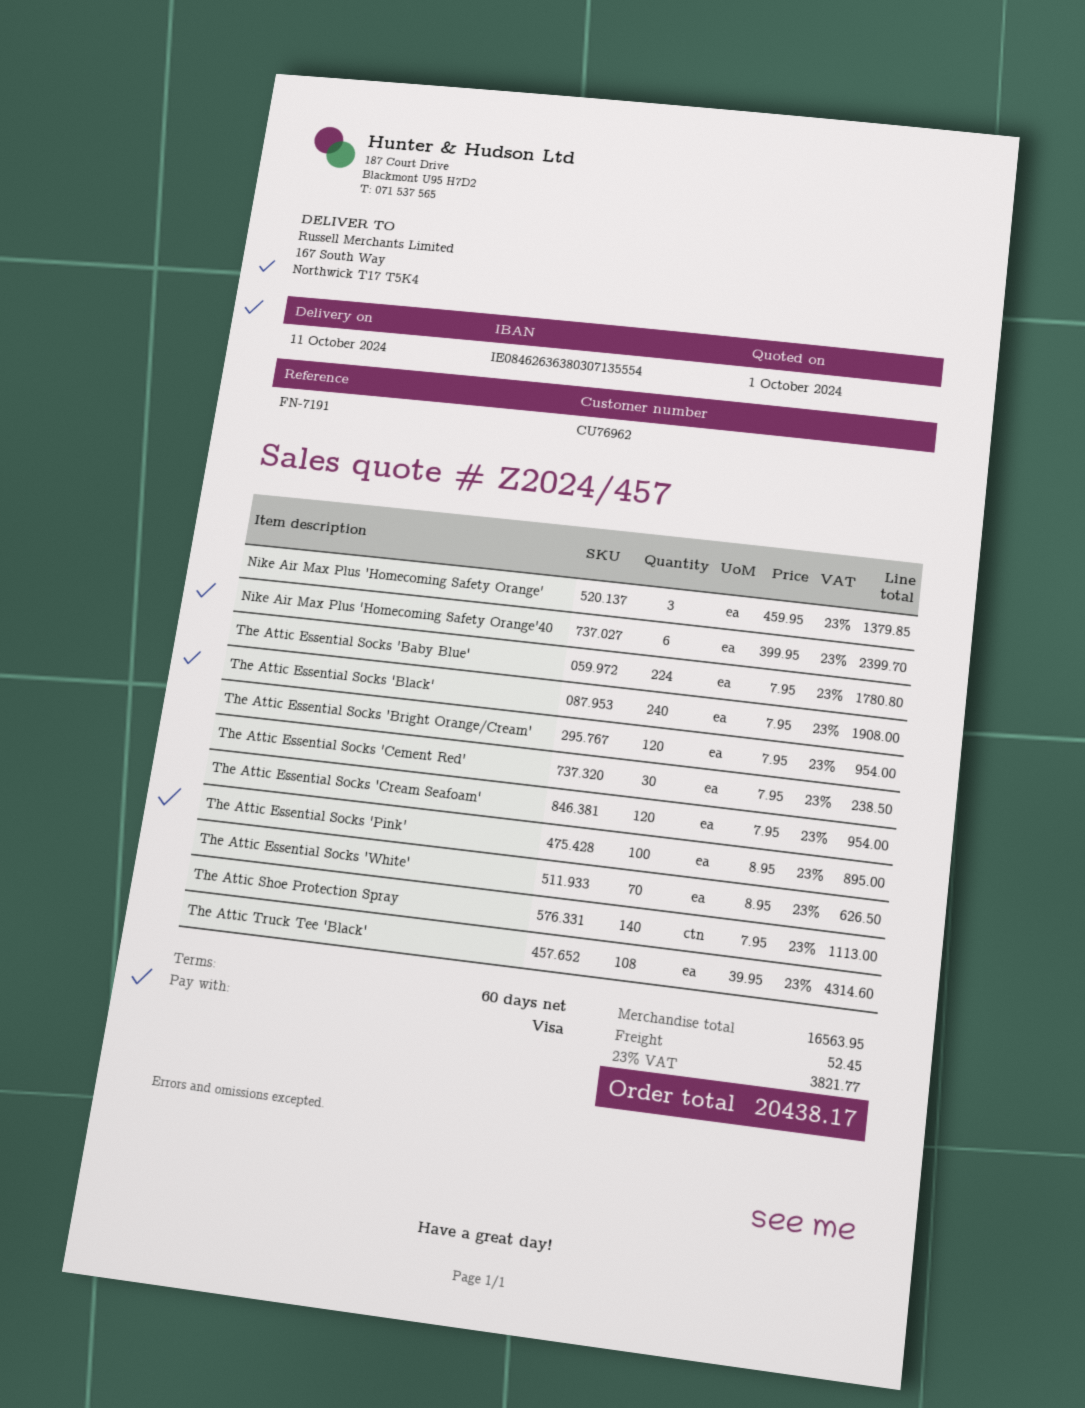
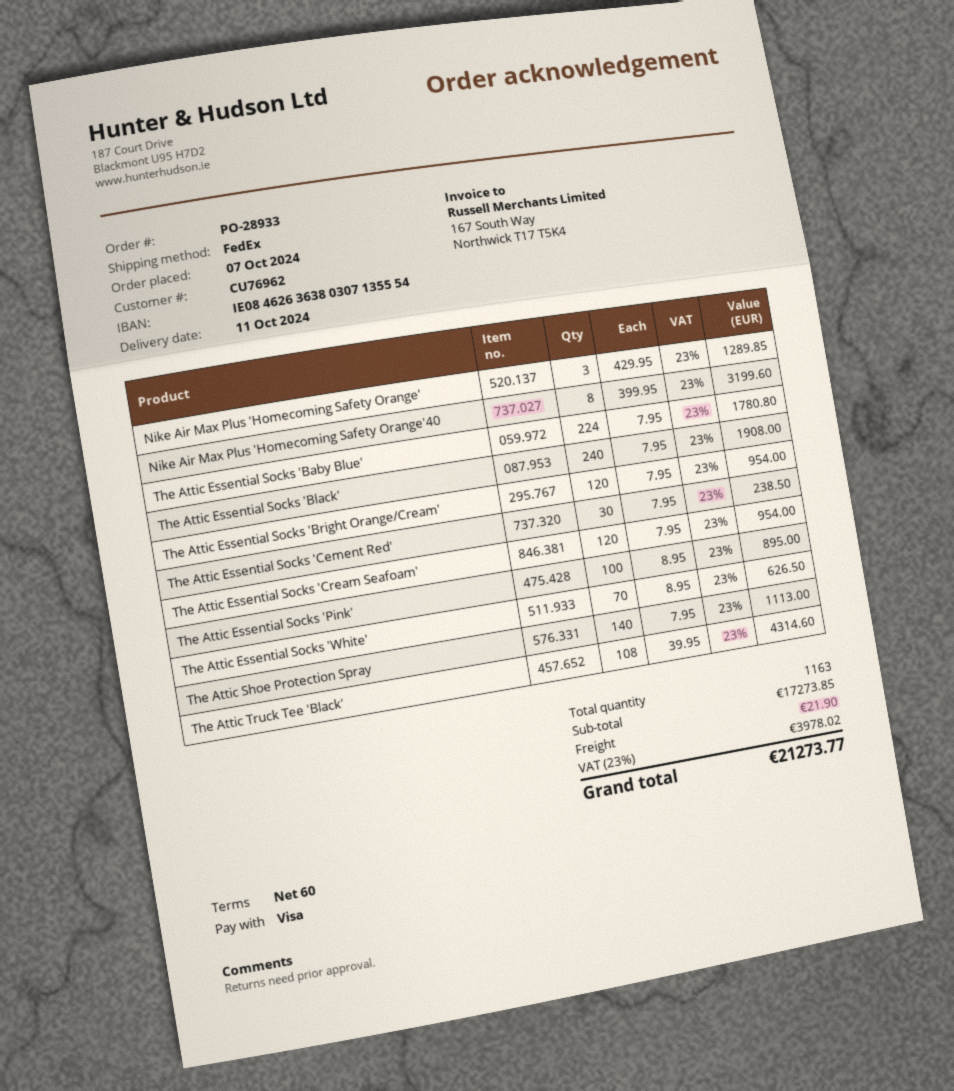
Nike Air Max Plus 'Homecoming Safety Orange': 3 x 459.95 = 1379.85 -> 3 x 429.95 = 1289.85
Nike Air Max Plus 'Homecoming Safety Orange'40: 6 x 399.95 = 2399.70 -> 8 x 399.95 = 3199.60
subtotal: 16563.95 -> 17273.85
shipping: 52.45 -> 21.90
tax: 23% = 3821.77 -> 23% = 3978.02
total: 20438.17 -> 21273.77

